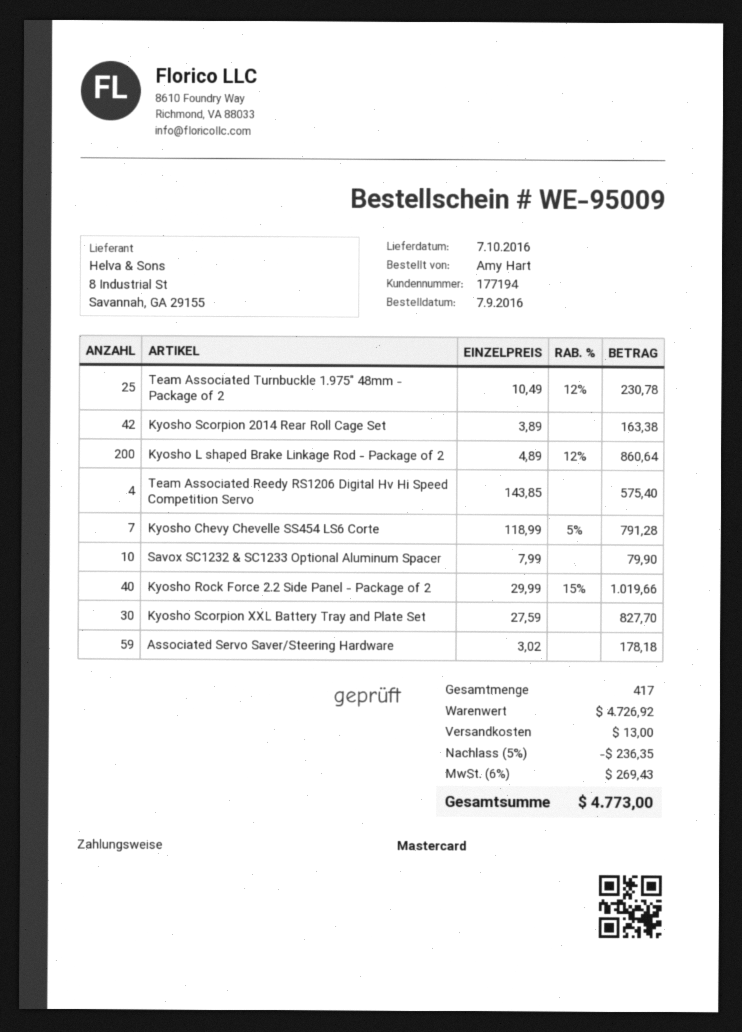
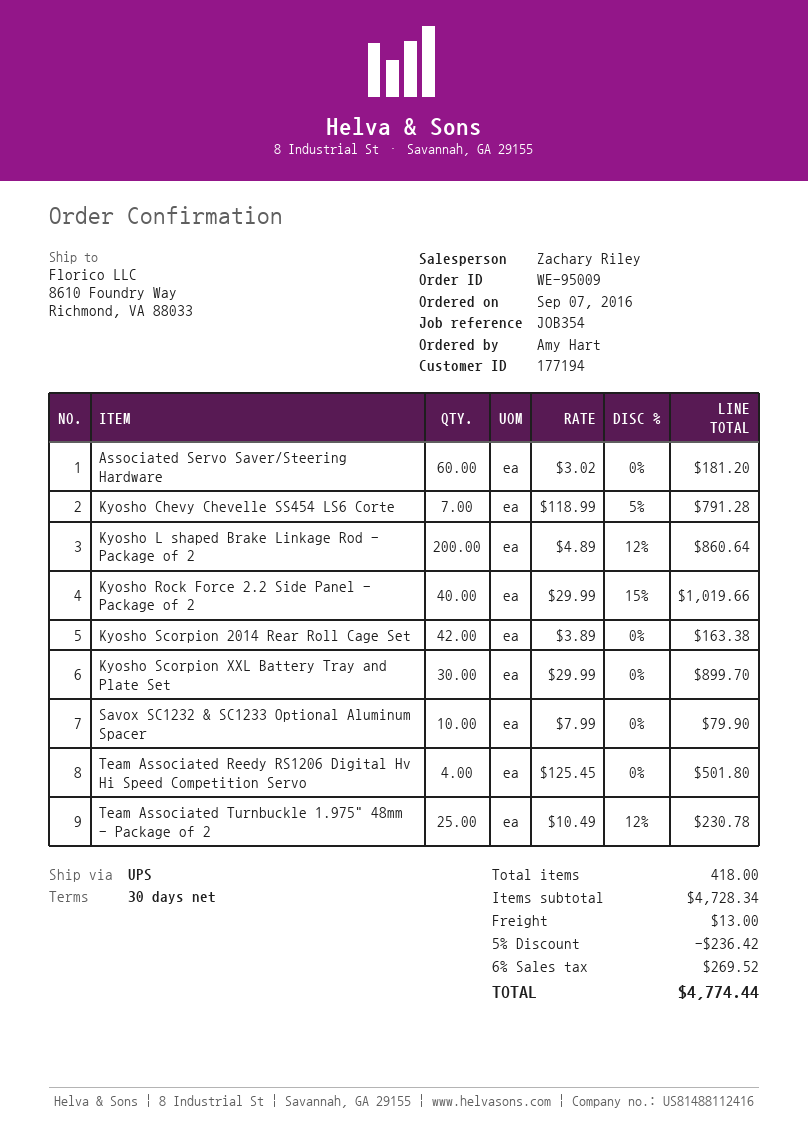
Team Associated Reedy RS1206 Digital Hv Hi Speed Competition Servo: 4 x 143.85 = 575.40 -> 4 x 125.45 = 501.80
Kyosho Scorpion XXL Battery Tray and Plate Set: 30 x 27.59 = 827.70 -> 30 x 29.99 = 899.70
Associated Servo Saver/Steering Hardware: 59 x 3.02 = 178.18 -> 60 x 3.02 = 181.20
total quantity: 417 -> 418
subtotal: 4726.92 -> 4728.34
discount: 5% = 236.35 -> 5% = 236.42
tax: 6% = 269.43 -> 6% = 269.52
total: 4773.00 -> 4774.44

